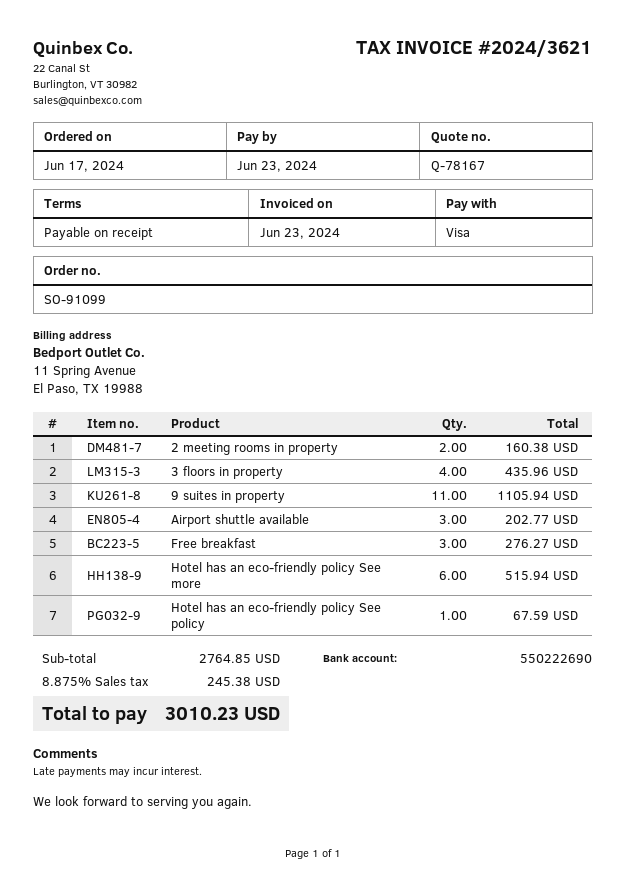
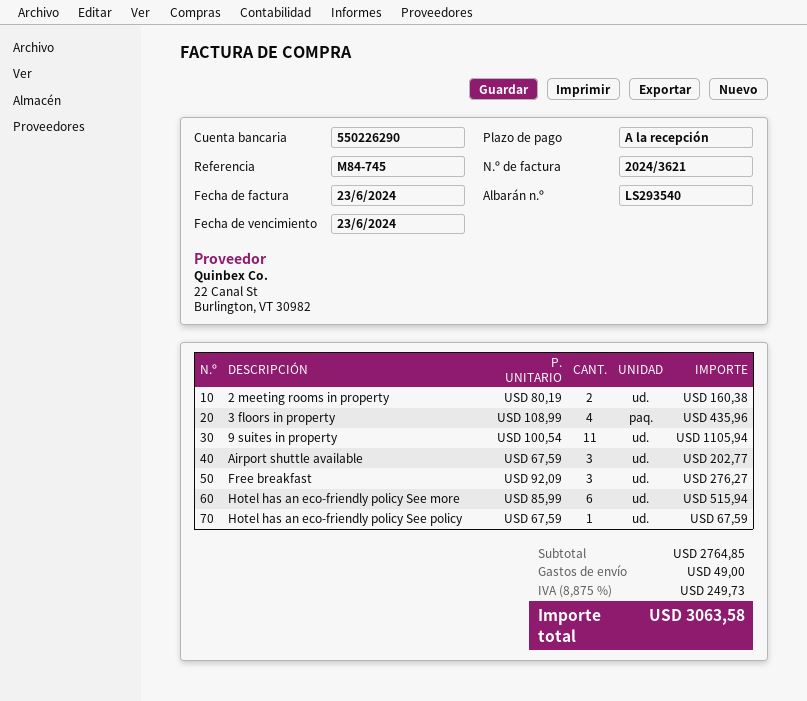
bank account: 550222690 -> 550226290
shipping: none -> 49.00
tax: 8.875% = 245.38 -> 8.875% = 249.73
total: 3010.23 -> 3063.58

